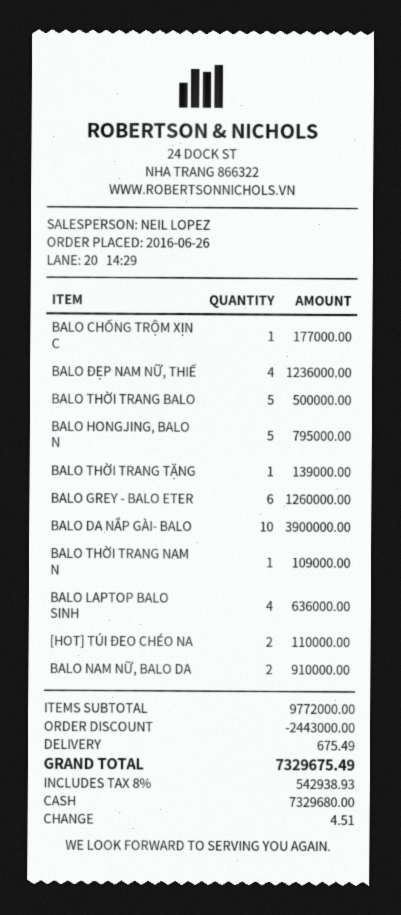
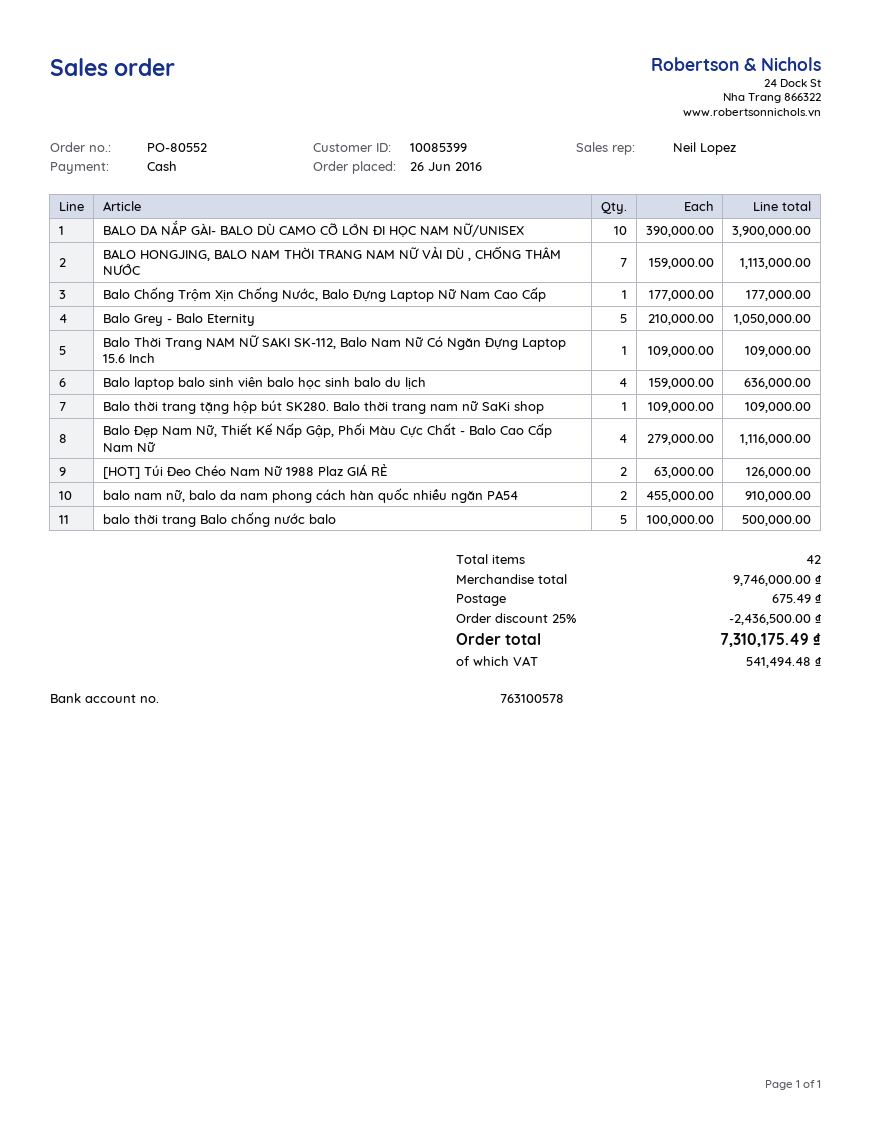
BALO ĐẸP NAM NỮ, THIẾ: 4 for 1236000.00 -> 4 for 1116000.00
BALO HONGJING, BALO N: 5 for 795000.00 -> 7 for 1113000.00
BALO THỜI TRANG TẶNG: 1 for 139000.00 -> 1 for 109000.00
BALO GREY - BALO ETER: 6 for 1260000.00 -> 5 for 1050000.00
[HOT] TÚI ĐEO CHÉO NA: 2 for 110000.00 -> 2 for 126000.00
subtotal: 9772000.00 -> 9746000.00
discount: 2443000.00 -> 2436500.00
tax: 542938.93 -> 541494.48
total: 7329675.49 -> 7310175.49

